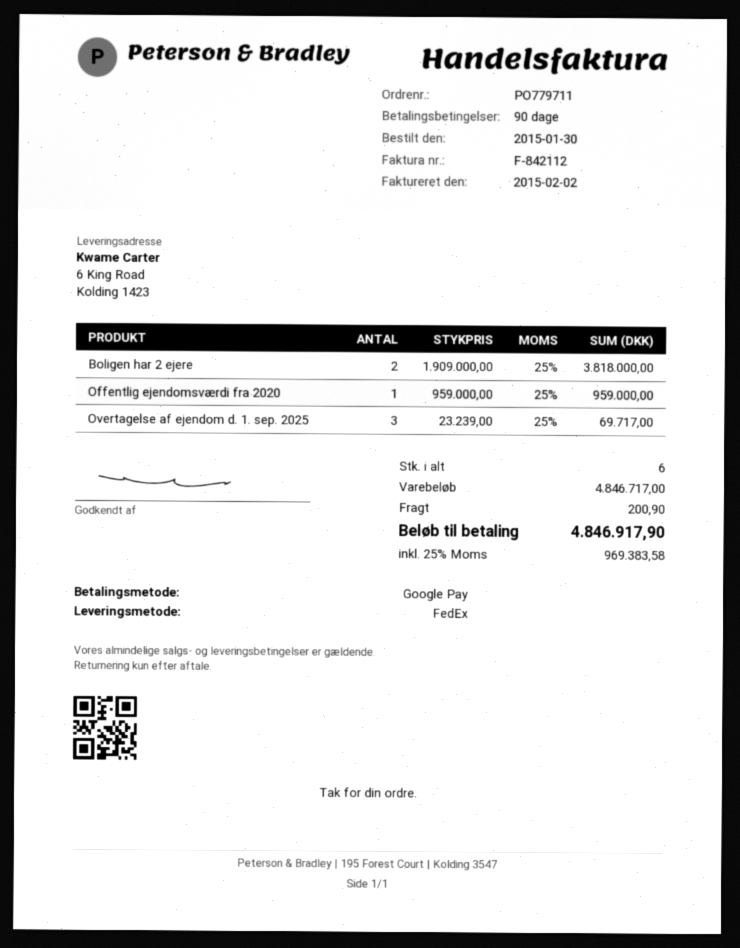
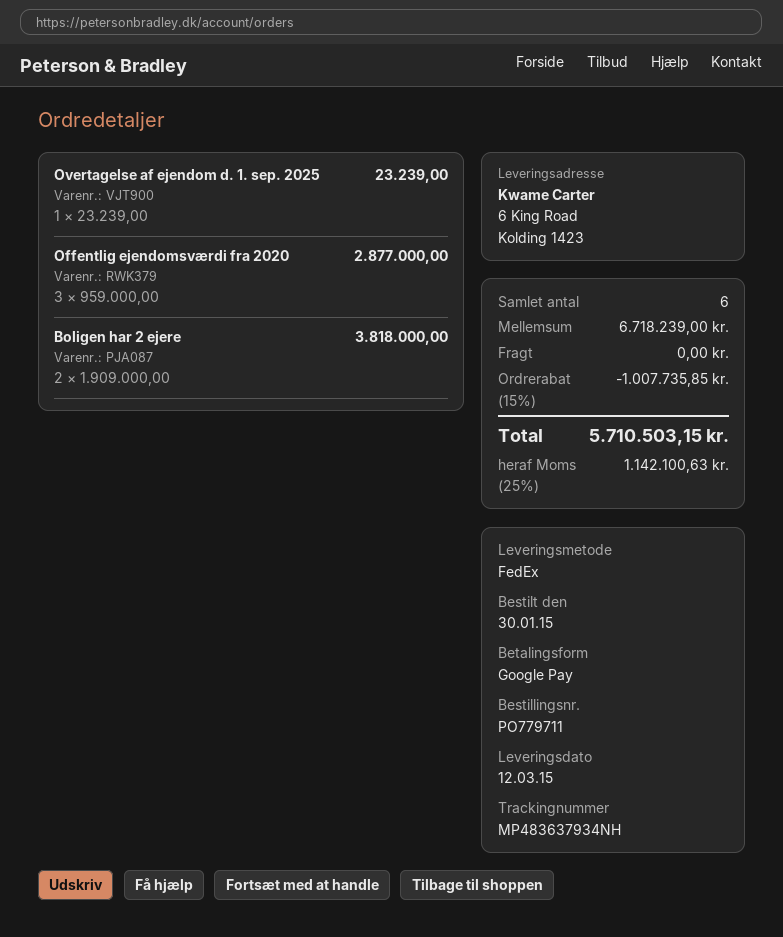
Offentlig ejendomsværdi fra 2020: 1 x 959000.00 = 959000.00 -> 3 x 959000.00 = 2877000.00
Overtagelse af ejendom d. 1. sep. 2025: 3 x 23239.00 = 69717.00 -> 1 x 23239.00 = 23239.00
subtotal: 4846717.00 -> 6718239.00
discount: none -> 15% = 1007735.85
shipping: 200.90 -> 0.00
tax: 25% = 969383.58 -> 25% = 1142100.63
total: 4846917.90 -> 5710503.15

